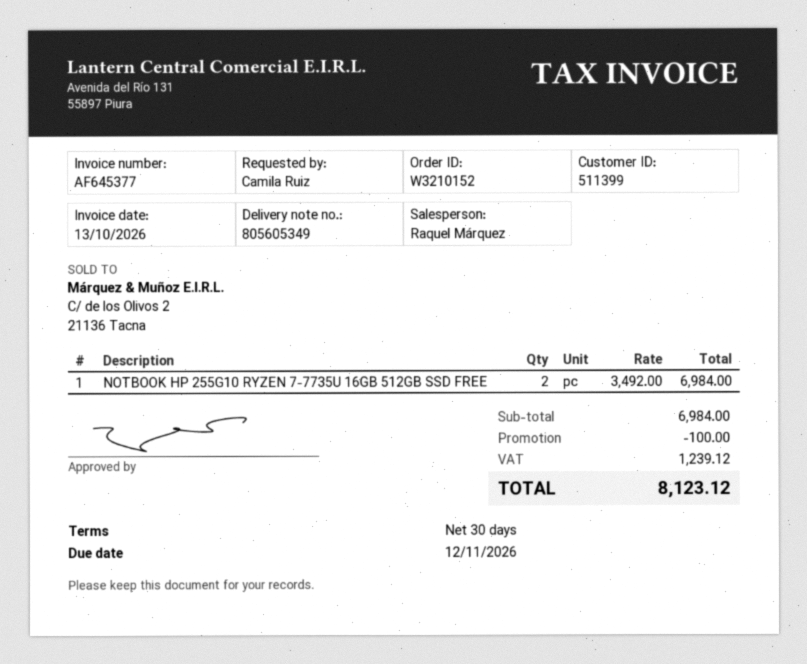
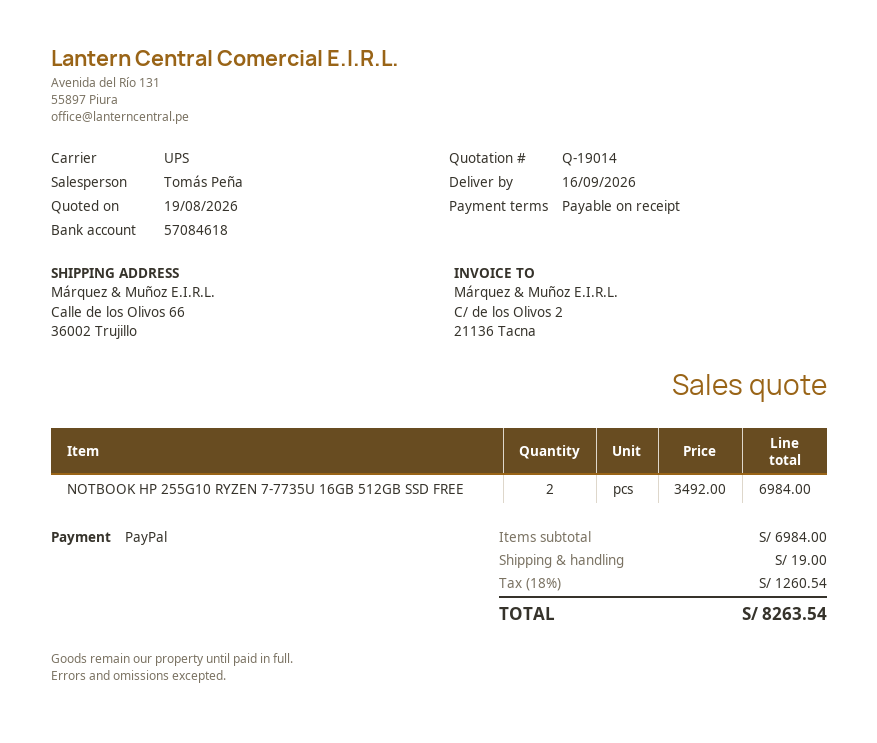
payment terms: 30 days -> on receipt
sales rep: Raquel Márquez -> Tomás Peña
discount: 100.00 -> none
shipping: none -> 19.00
tax: 1239.12 -> 1260.54
total: 8123.12 -> 8263.54

